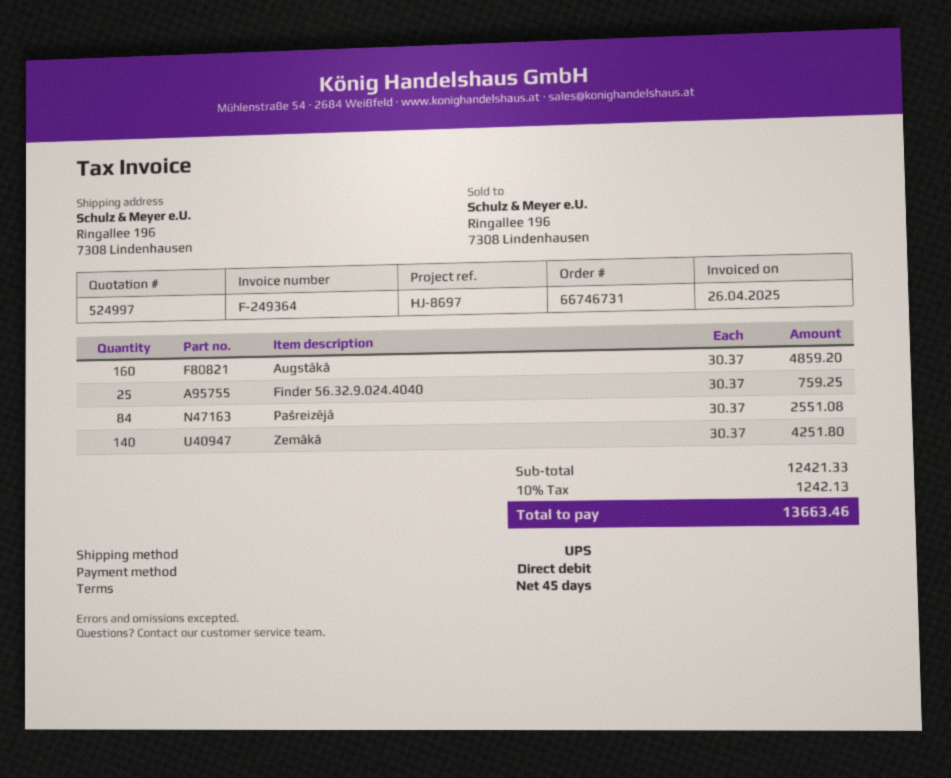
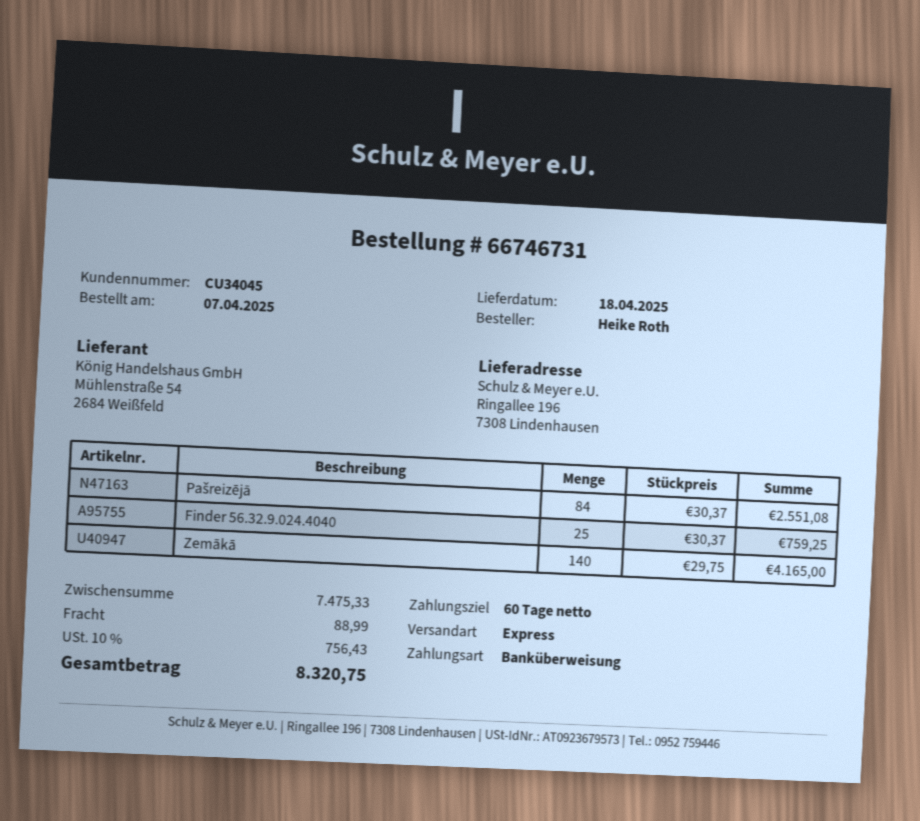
payment terms: 45 days -> 60 days
payment method: direct debit -> bank transfer
shipping method: UPS -> express
Augstākā: 160 x 30.37 = 4859.20 -> none
Zemākā: 140 x 30.37 = 4251.80 -> 140 x 29.75 = 4165.00
subtotal: 12421.33 -> 7475.33
shipping: none -> 88.99
tax: 10% = 1242.13 -> 10% = 756.43
total: 13663.46 -> 8320.75

